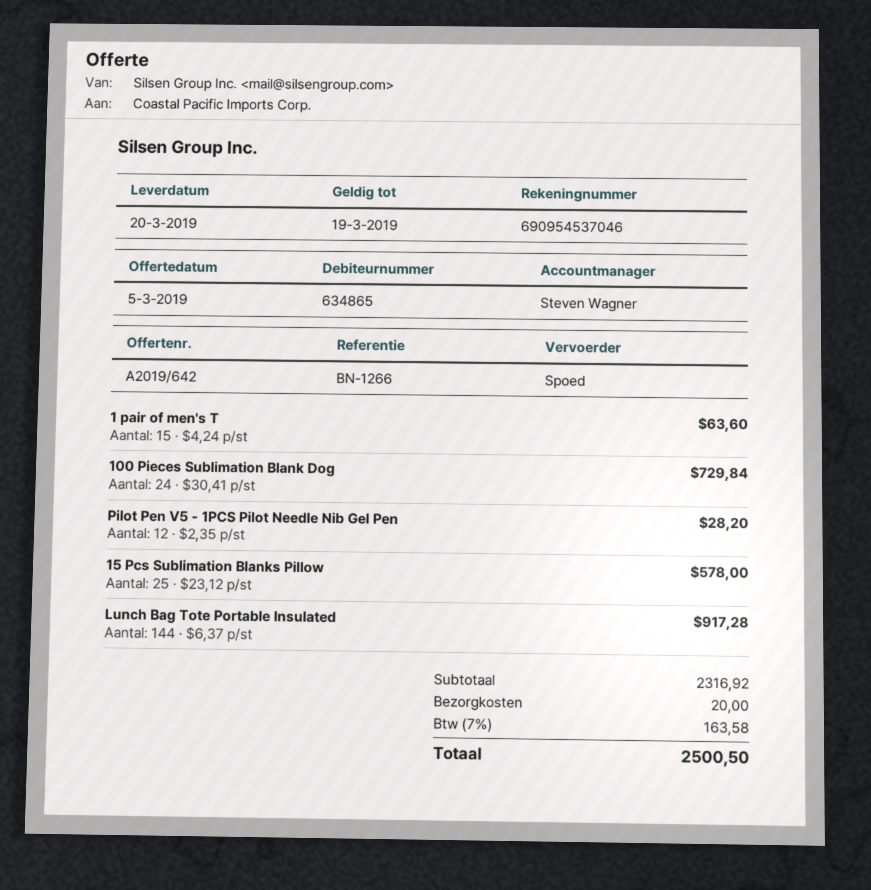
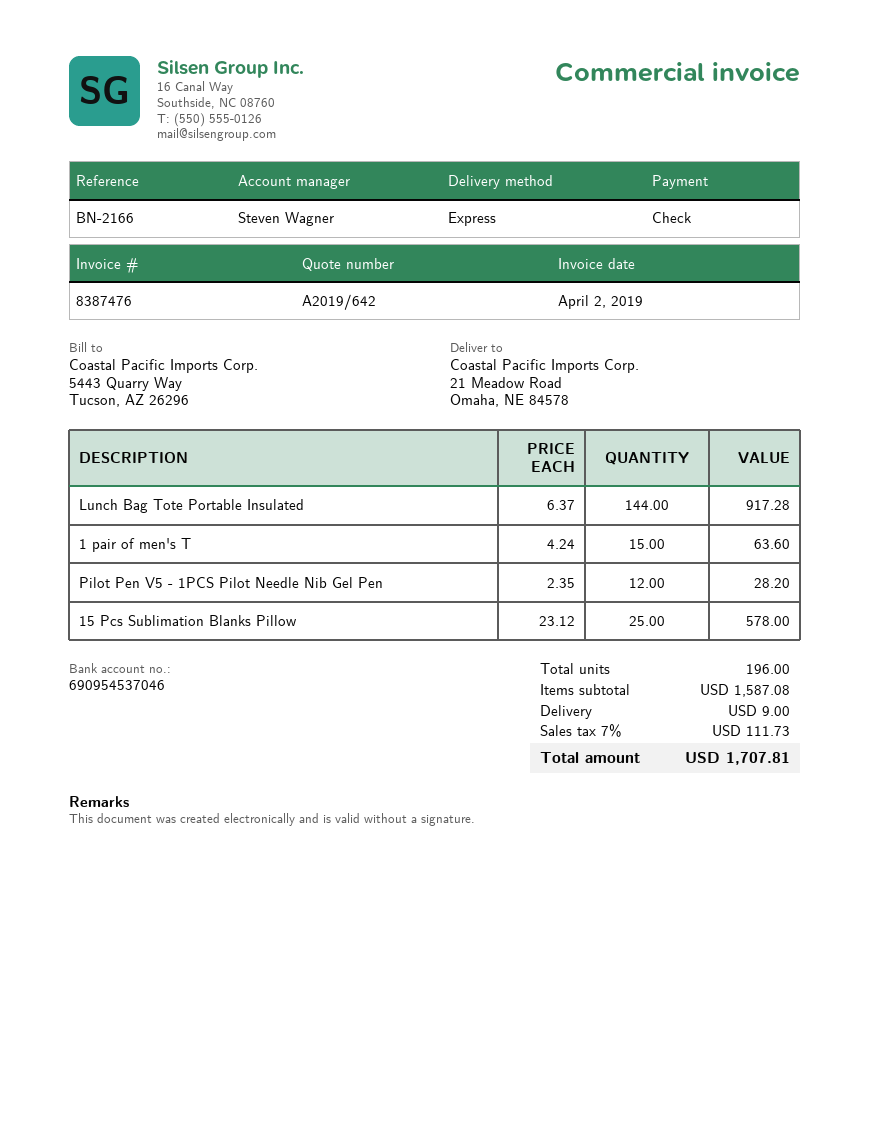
reference: BN-1266 -> BN-2166
100 Pieces Sublimation Blank Dog: 24 x 30.41 = 729.84 -> none
subtotal: 2316.92 -> 1587.08
shipping: 20.00 -> 9.00
tax: 7% = 163.58 -> 7% = 111.73
total: 2500.50 -> 1707.81

